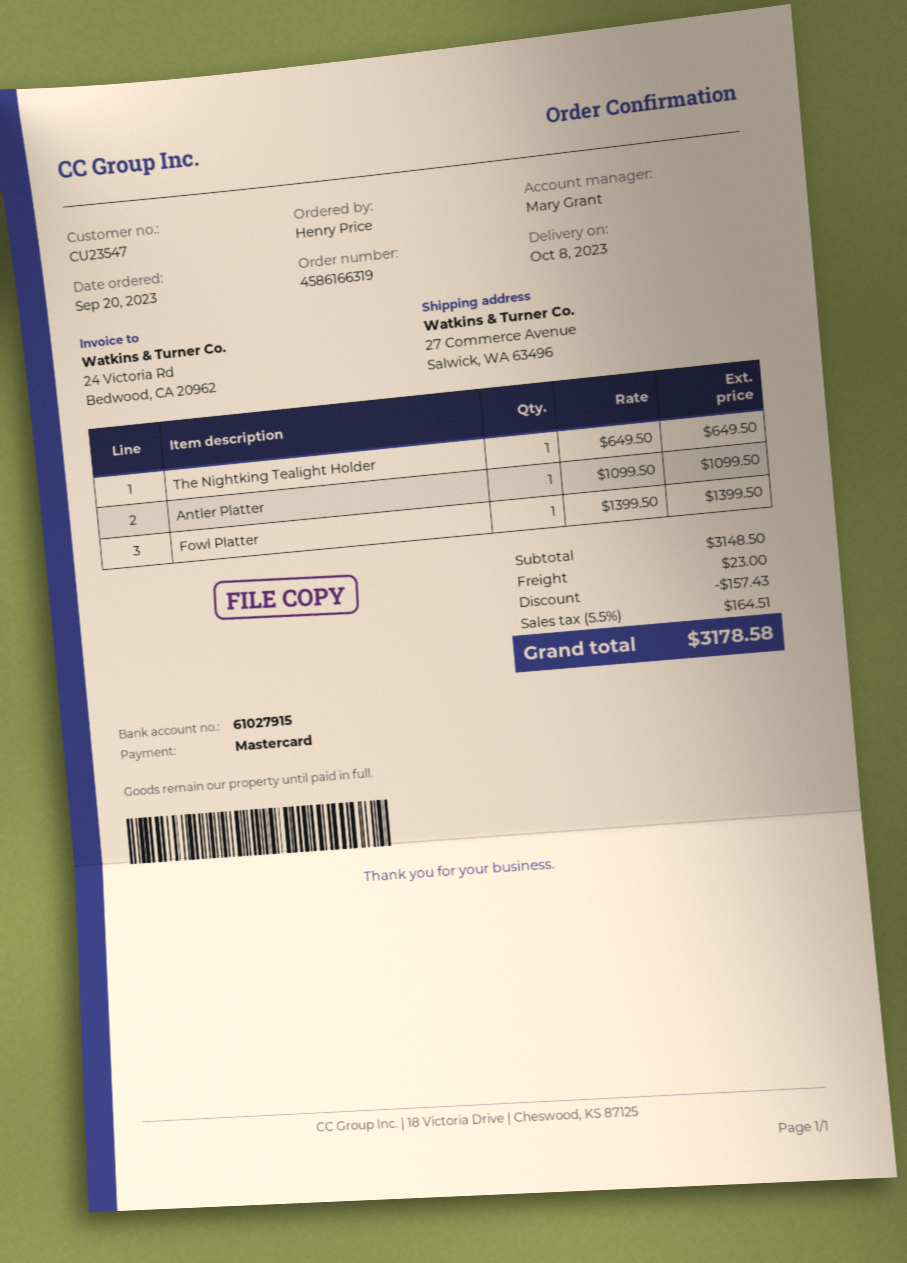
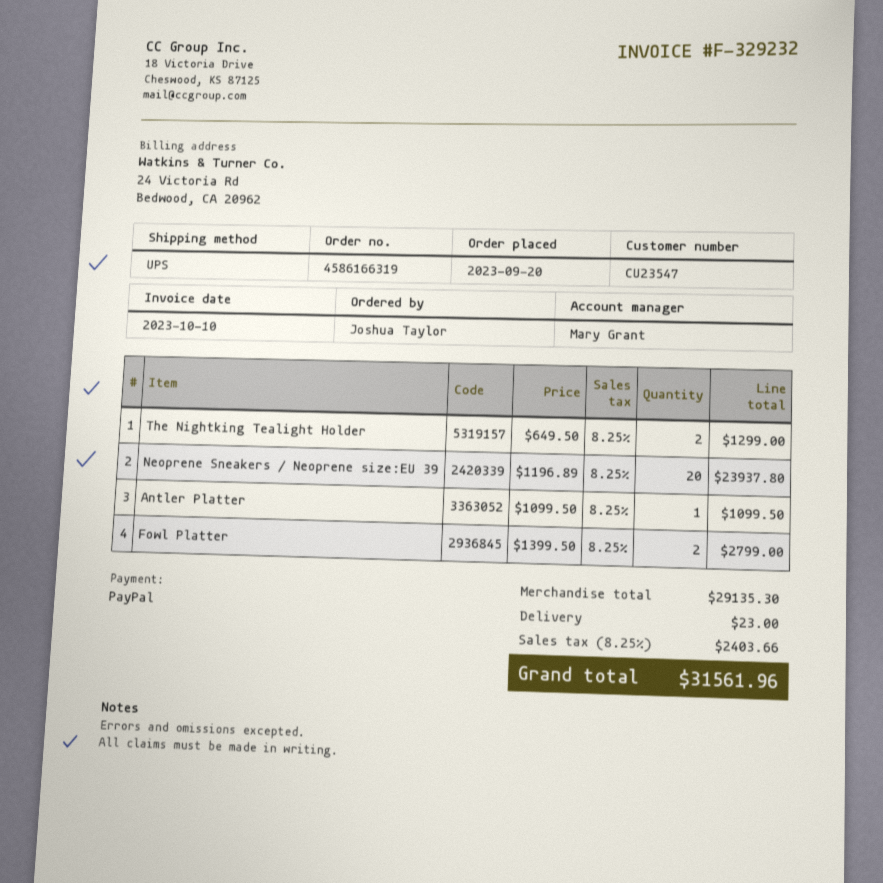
ordered by: Henry Price -> Joshua Taylor
payment method: Mastercard -> PayPal
The Nightking Tealight Holder: 1 x 649.50 = 649.50 -> 2 x 649.50 = 1299.00
Fowl Platter: 1 x 1399.50 = 1399.50 -> 2 x 1399.50 = 2799.00
Neoprene Sneakers / Neoprene size:EU 39: none -> 20 x 1196.89 = 23937.80
subtotal: 3148.50 -> 29135.30
discount: 157.43 -> none
tax: 5.5% = 164.51 -> 8.25% = 2403.66
total: 3178.58 -> 31561.96

